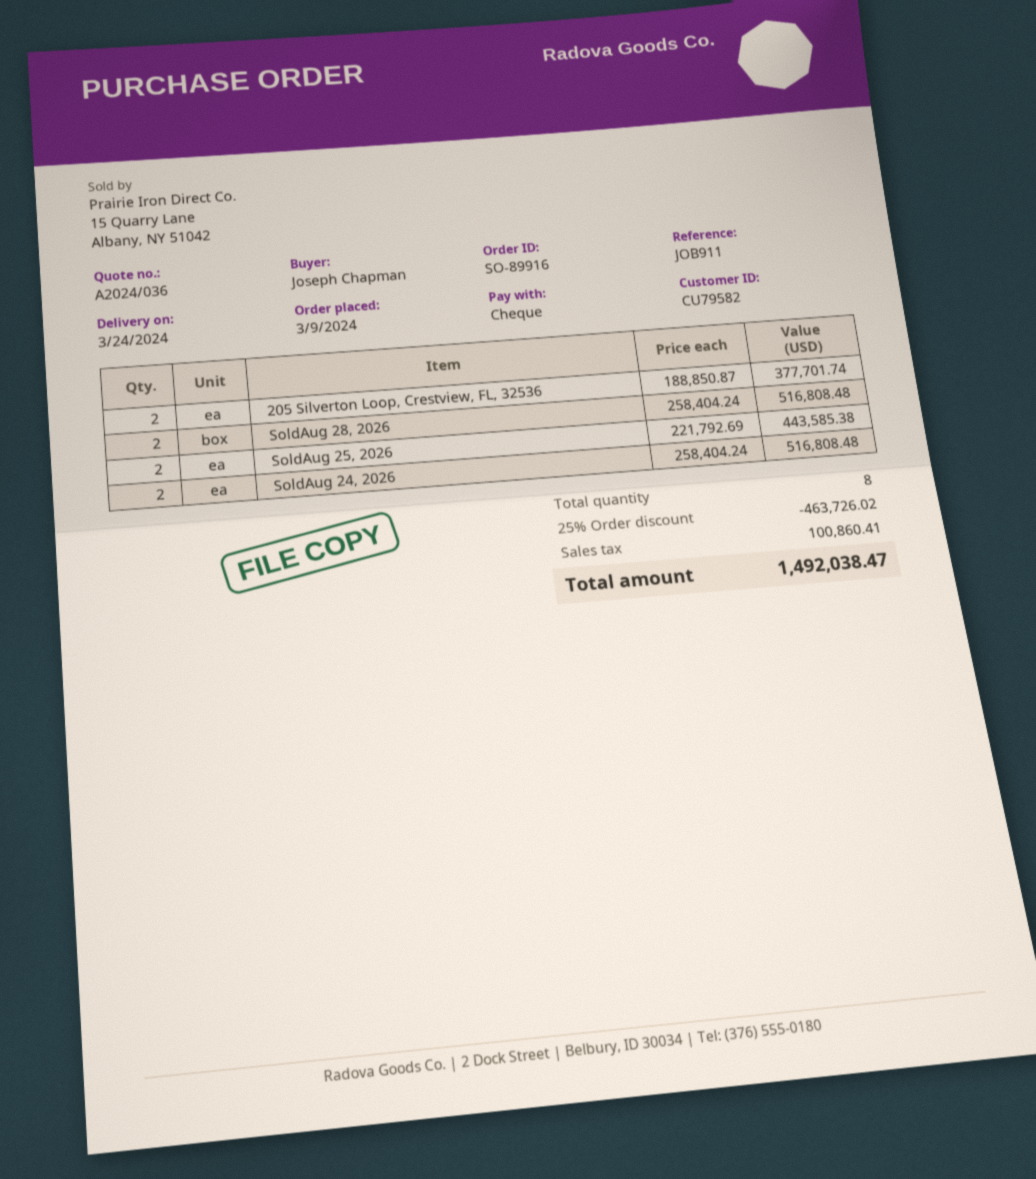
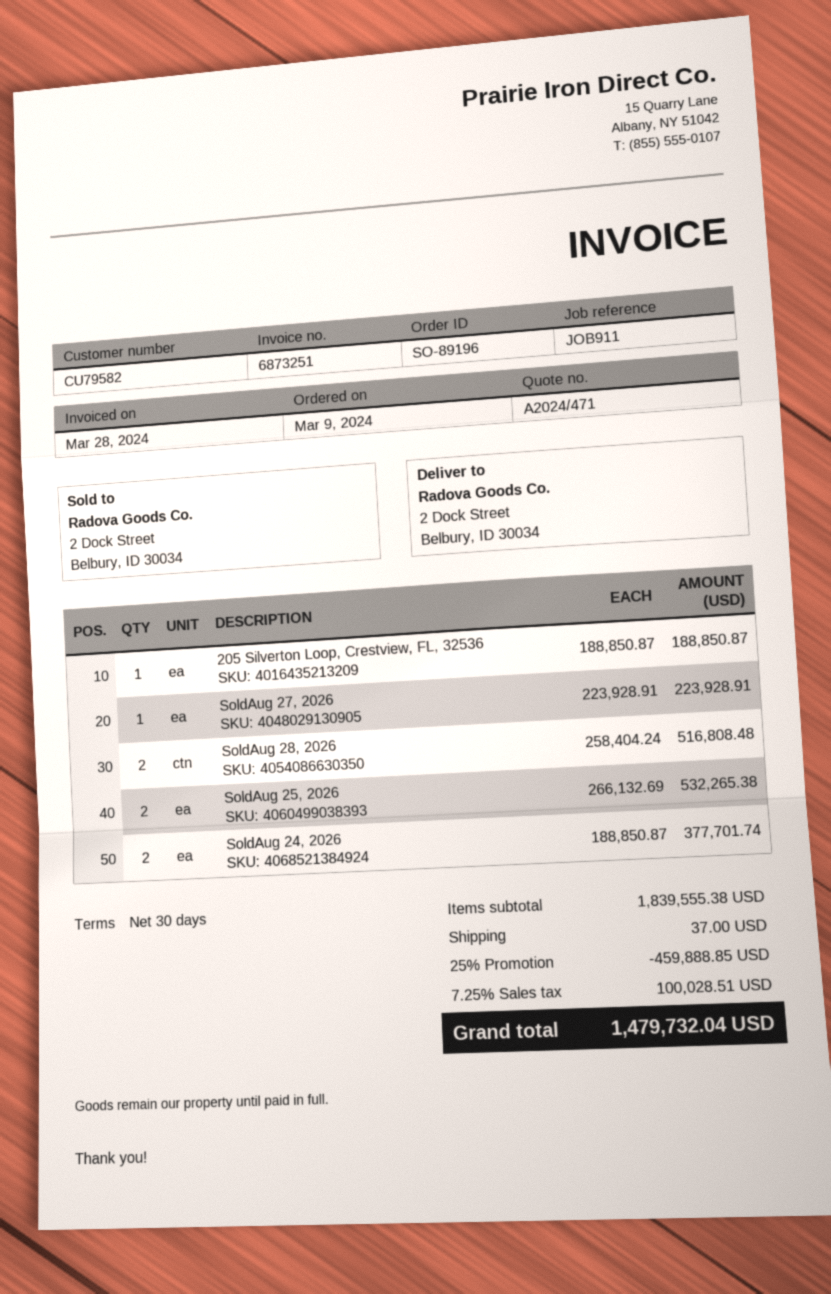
quote number: A2024/036 -> A2024/471
order number: SO-89916 -> SO-89196
205 Silverton Loop, Crestview, FL, 32536: 2 x 188850.87 = 377701.74 -> 1 x 188850.87 = 188850.87
SoldAug 25, 2026: 2 x 221792.69 = 443585.38 -> 2 x 266132.69 = 532265.38
SoldAug 24, 2026: 2 x 258404.24 = 516808.48 -> 2 x 188850.87 = 377701.74
SoldAug 27, 2026: none -> 1 x 223928.91 = 223928.91
discount: 25% = 463726.02 -> 25% = 459888.85
shipping: none -> 37.00
tax: 100860.41 -> 100028.51
total: 1492038.47 -> 1479732.04

